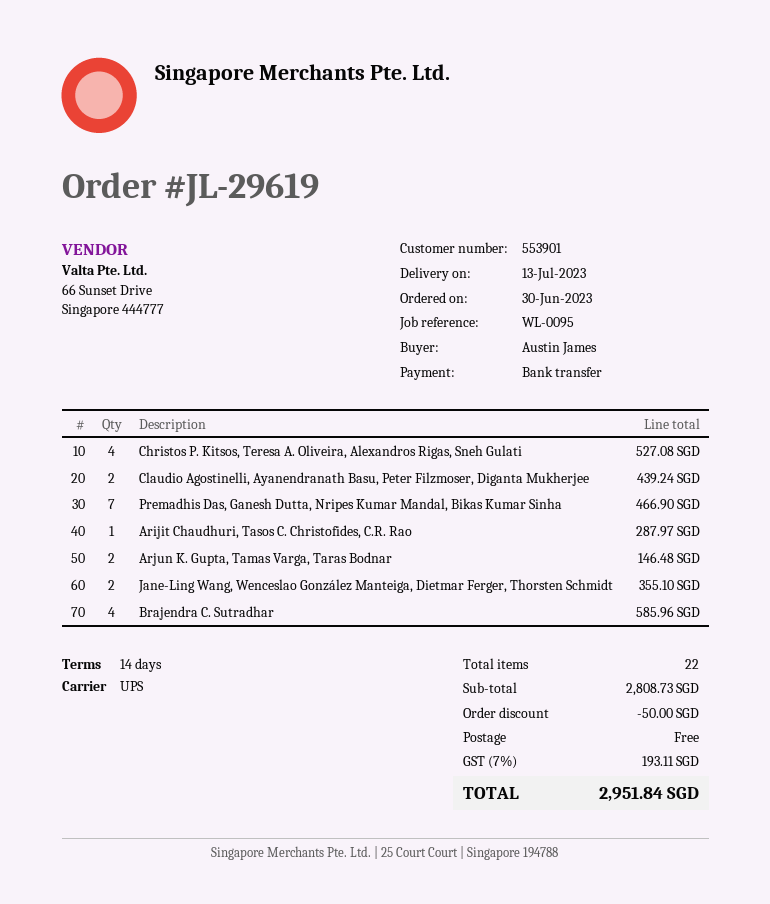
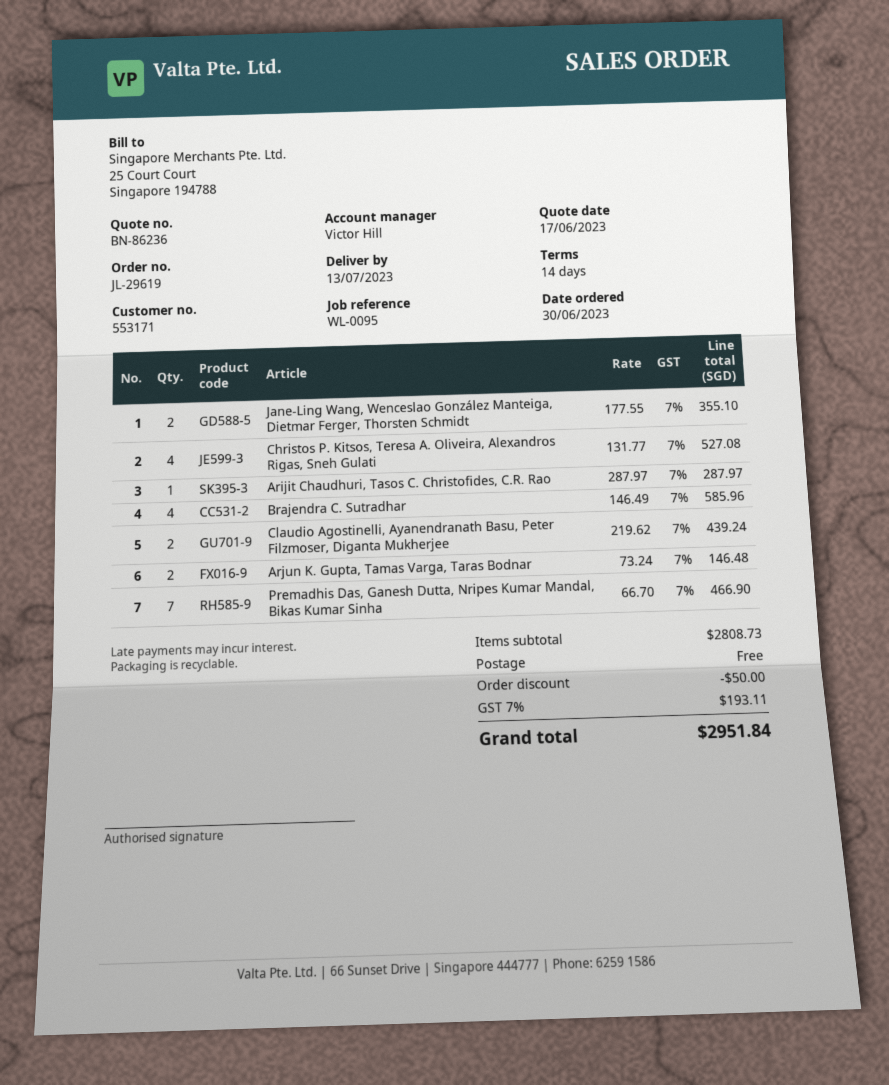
customer number: 553901 -> 553171

